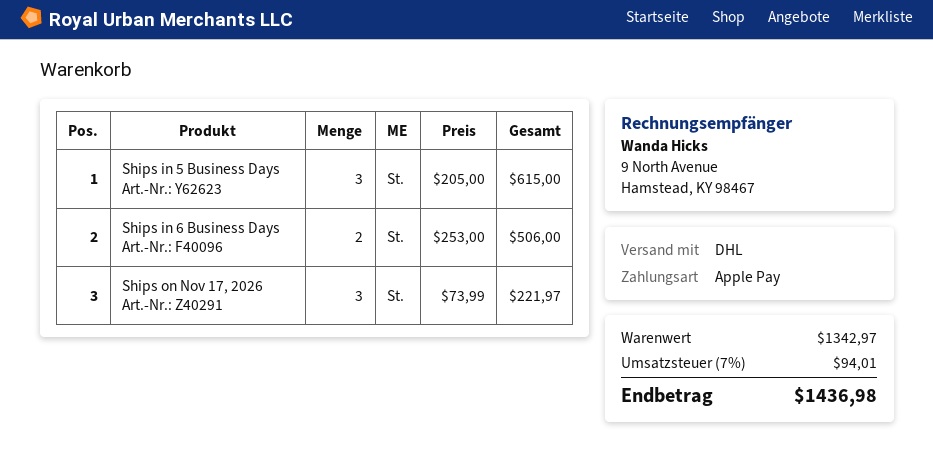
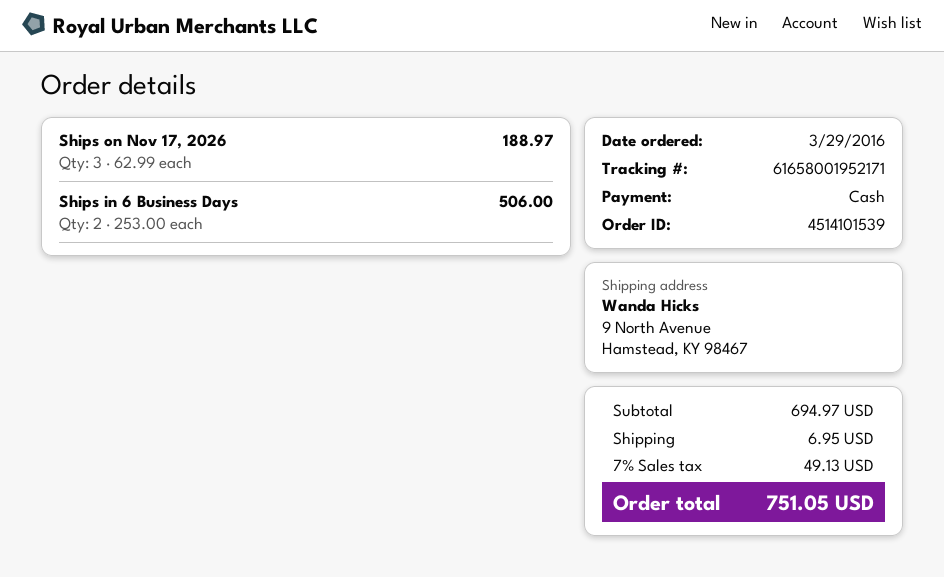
payment method: Apple Pay -> cash
Ships in 5 Business Days: 3 x 205.00 = 615.00 -> none
Ships on Nov 17, 2026: 3 x 73.99 = 221.97 -> 3 x 62.99 = 188.97
subtotal: 1342.97 -> 694.97
shipping: none -> 6.95
tax: 7% = 94.01 -> 7% = 49.13
total: 1436.98 -> 751.05

